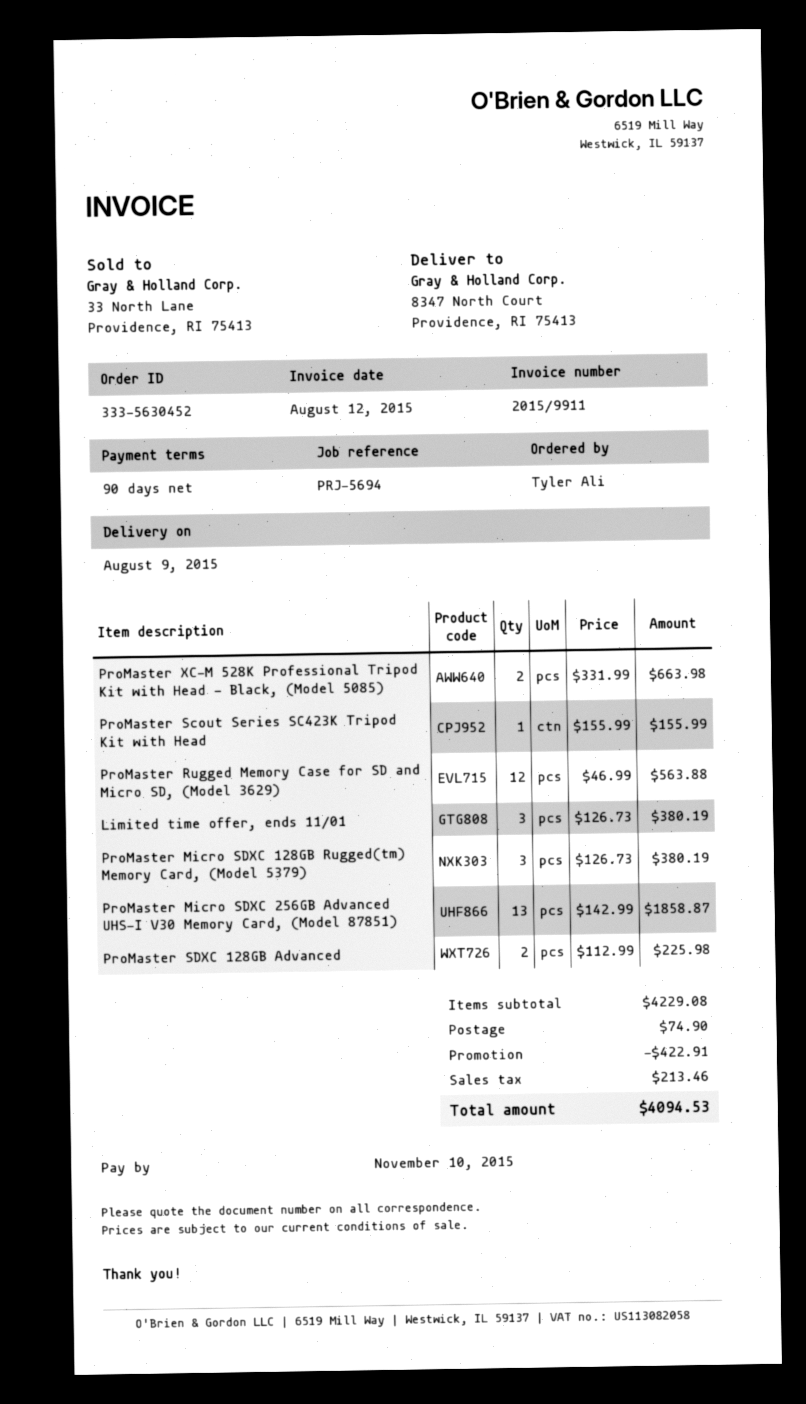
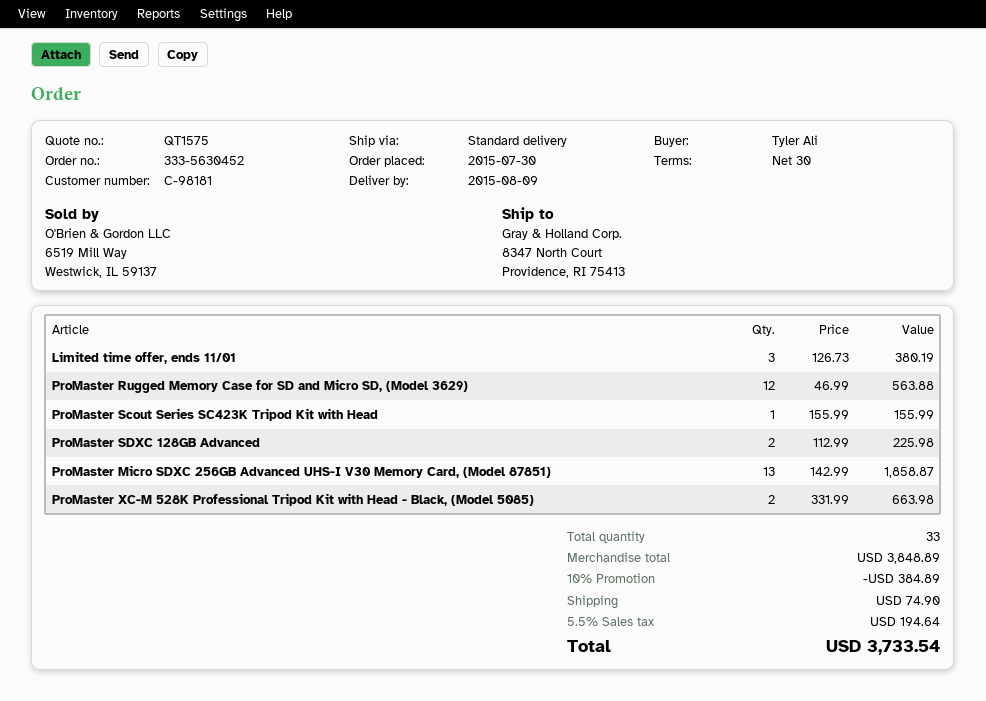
payment terms: 90 days -> 30 days
ProMaster Micro SDXC 128GB Rugged(tm) Memory Card, (Model 5379): 3 x 126.73 = 380.19 -> none
subtotal: 4229.08 -> 3848.89
discount: 422.91 -> 384.89
tax: 213.46 -> 194.64
total: 4094.53 -> 3733.54

